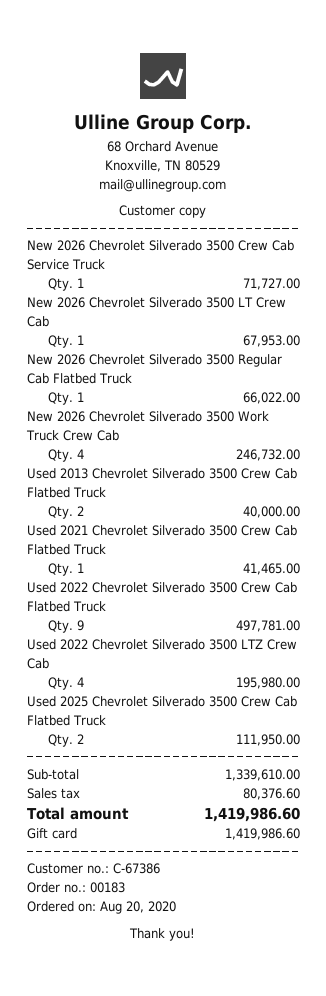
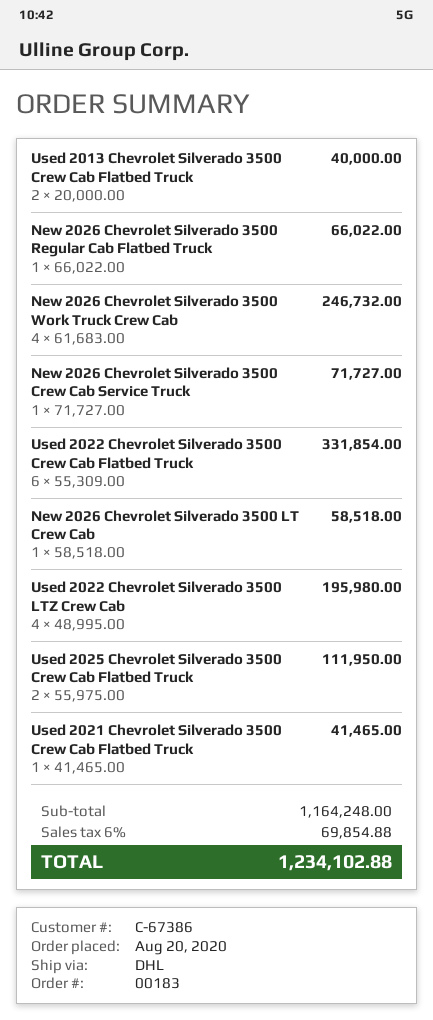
New 2026 Chevrolet Silverado 3500 LT Crew Cab: 1 for 67953.00 -> 1 for 58518.00
Used 2022 Chevrolet Silverado 3500 Crew Cab Flatbed Truck: 9 for 497781.00 -> 6 for 331854.00
subtotal: 1339610.00 -> 1164248.00
tax: 80376.60 -> 69854.88
total: 1419986.60 -> 1234102.88

